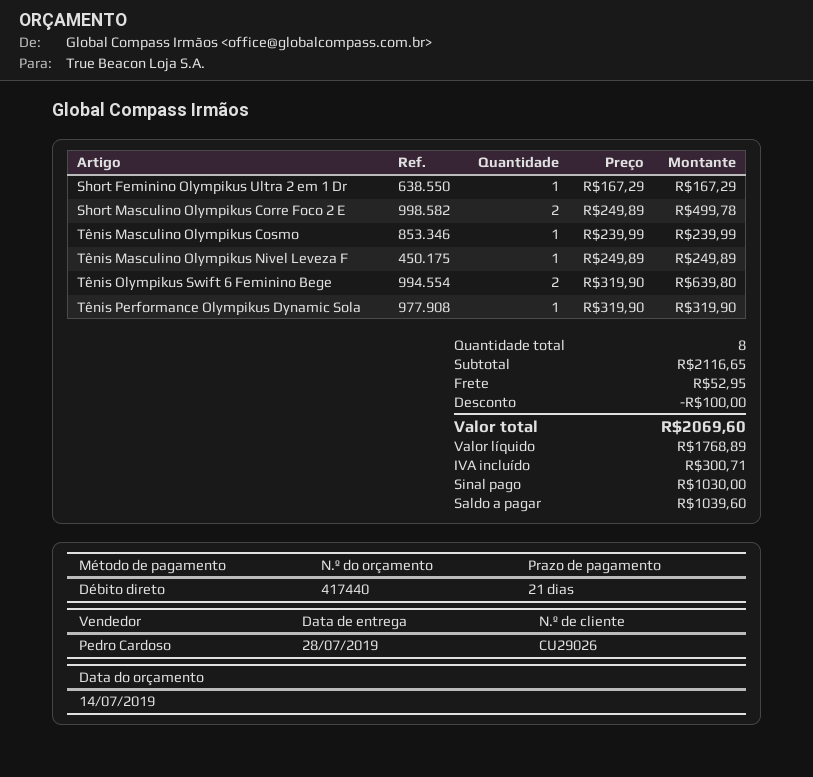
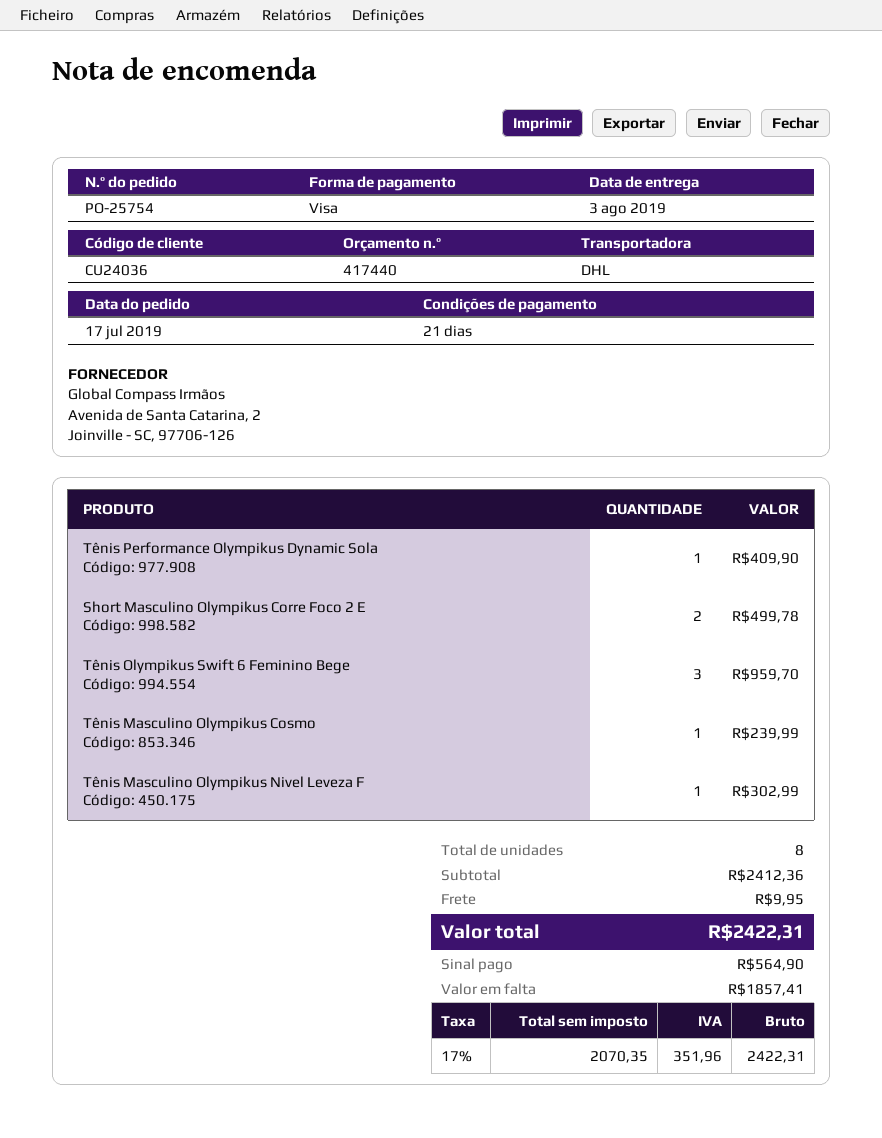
delivery date: 2019-07-28 -> 2019-08-03
customer number: CU29026 -> CU24036
payment method: direct debit -> Visa
Short Feminino Olympikus Ultra 2 em 1 Dr: 1 for 167.29 -> none
Tênis Masculino Olympikus Nivel Leveza F: 1 for 249.89 -> 1 for 302.99
Tênis Olympikus Swift 6 Feminino Bege: 2 for 639.80 -> 3 for 959.70
Tênis Performance Olympikus Dynamic Sola: 1 for 319.90 -> 1 for 409.90
subtotal: 2116.65 -> 2412.36
discount: 100.00 -> none
shipping: 52.95 -> 9.95
net: 1768.89 -> 2070.35
tax: 300.71 -> 351.96
total: 2069.60 -> 2422.31
deposit: 1030.00 -> 564.90
balance: 1039.60 -> 1857.41

